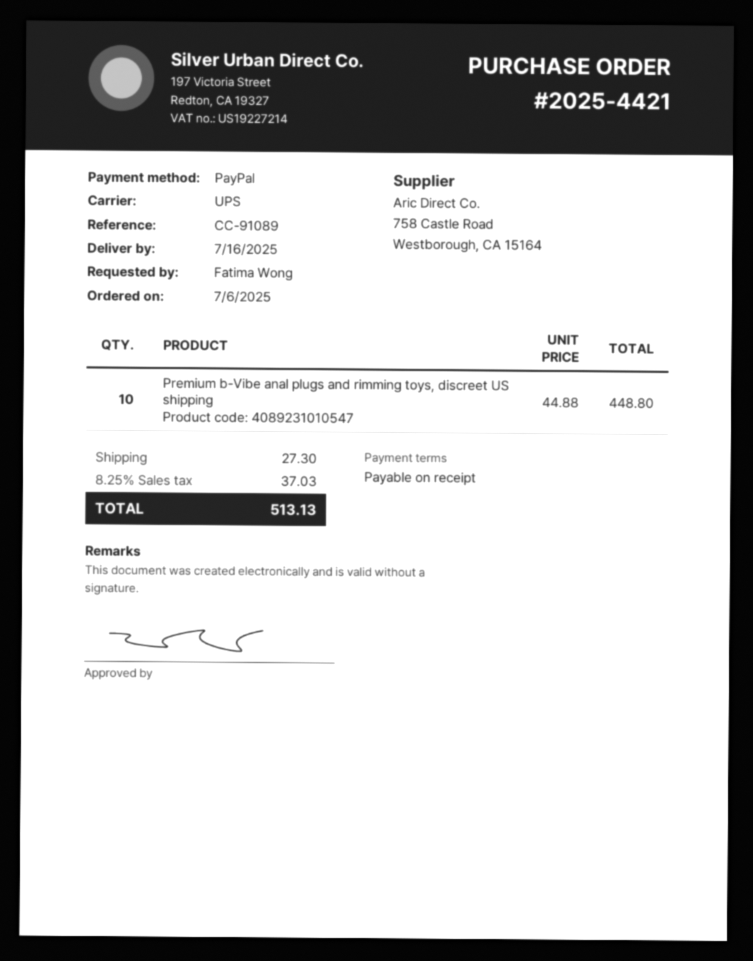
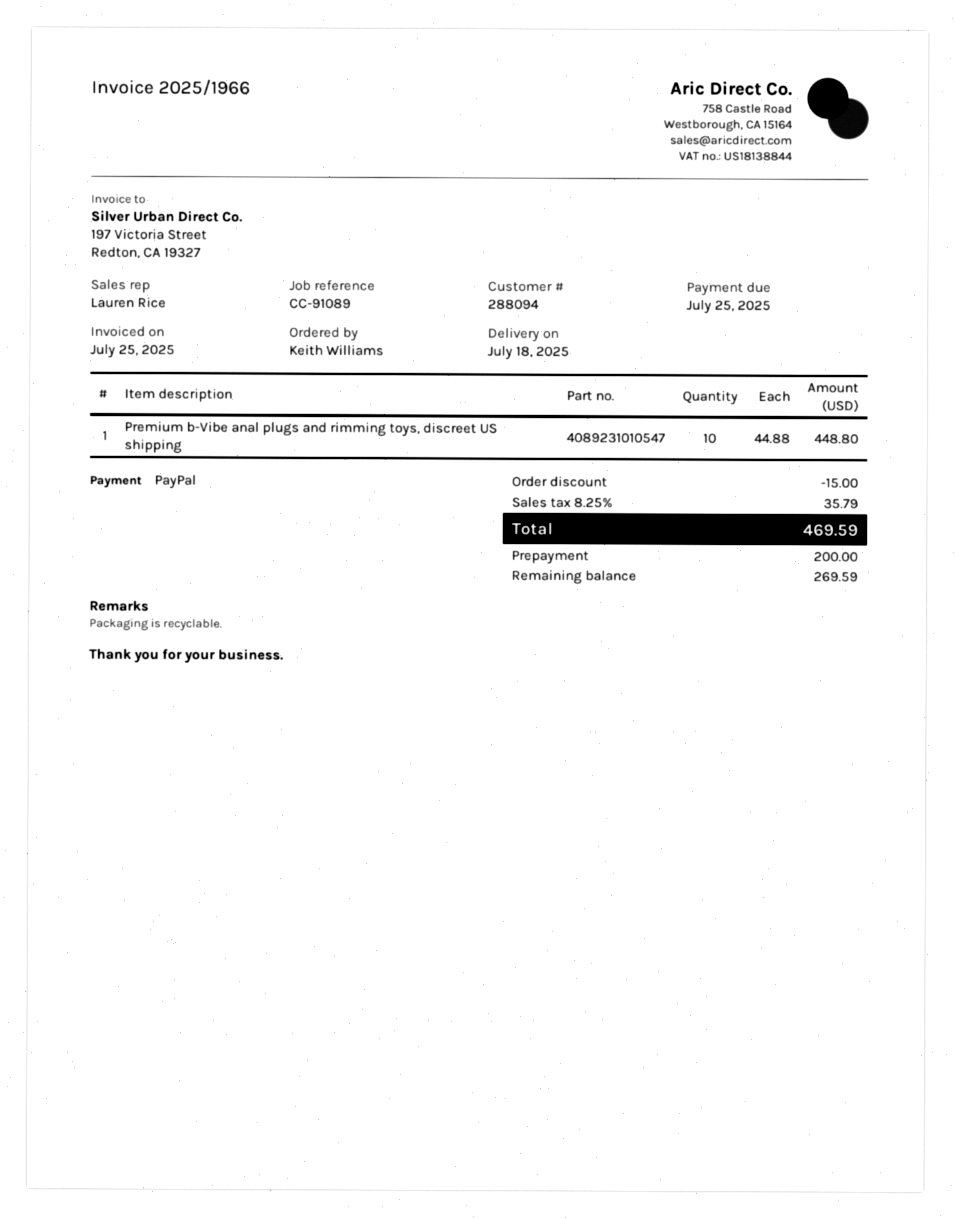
delivery date: 2025-07-16 -> 2025-07-18
ordered by: Fatima Wong -> Keith Williams
discount: none -> 15.00
shipping: 27.30 -> none
tax: 8.25% = 37.03 -> 8.25% = 35.79
total: 513.13 -> 469.59

